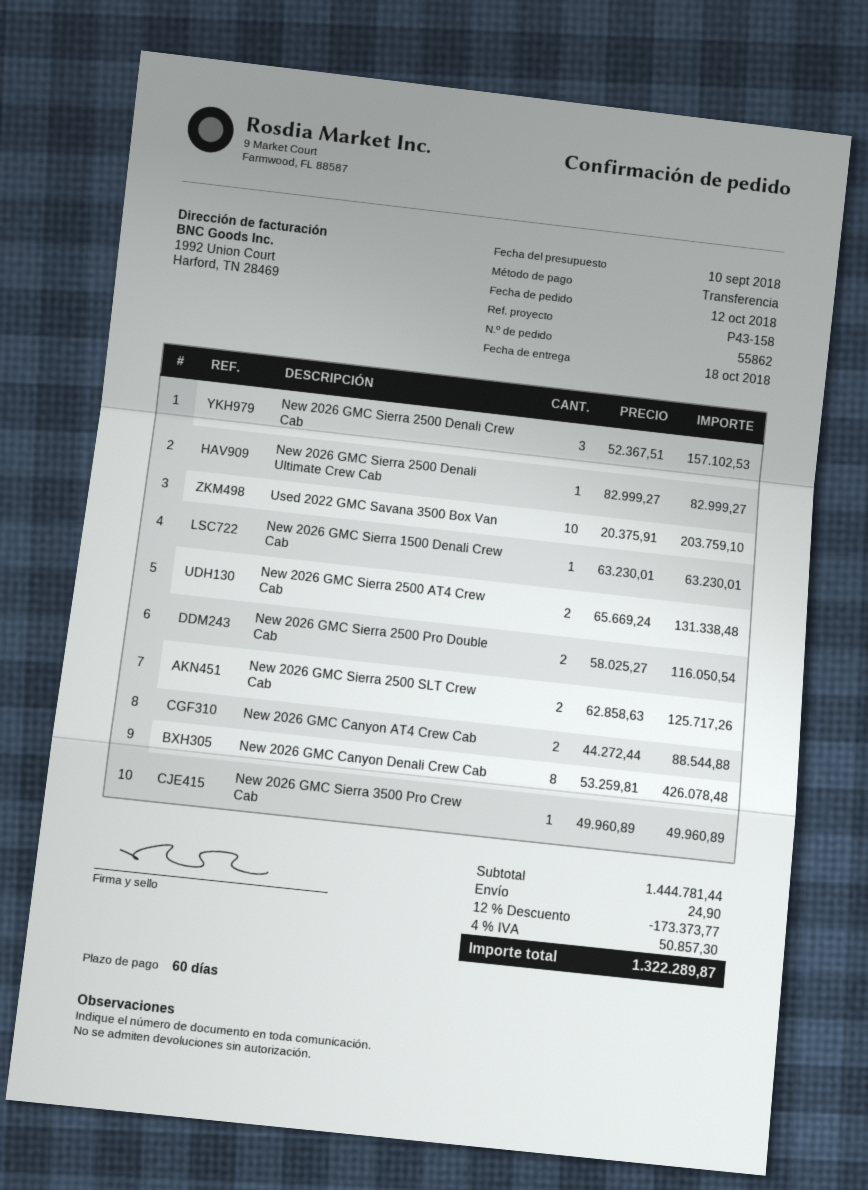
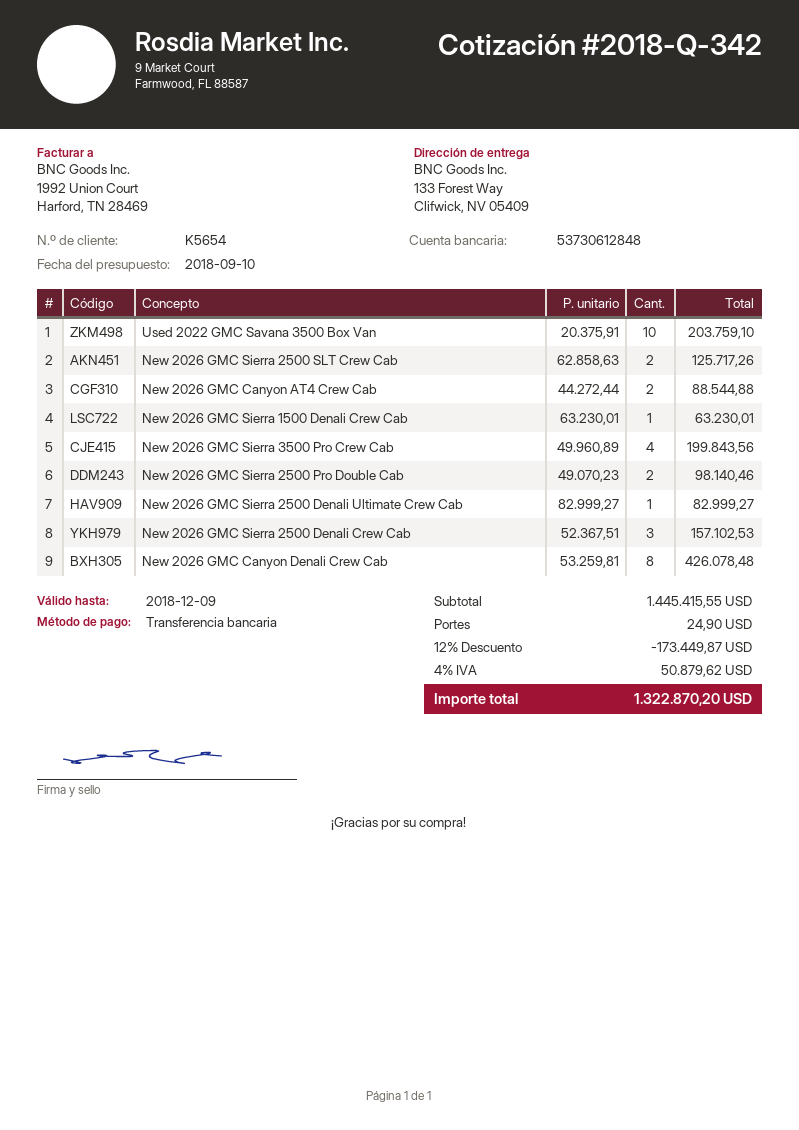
New 2026 GMC Sierra 2500 AT4 Crew Cab: 2 x 65669.24 = 131338.48 -> none
New 2026 GMC Sierra 2500 Pro Double Cab: 2 x 58025.27 = 116050.54 -> 2 x 49070.23 = 98140.46
New 2026 GMC Sierra 3500 Pro Crew Cab: 1 x 49960.89 = 49960.89 -> 4 x 49960.89 = 199843.56
subtotal: 1444781.44 -> 1445415.55
discount: 12% = 173373.77 -> 12% = 173449.87
tax: 4% = 50857.30 -> 4% = 50879.62
total: 1322289.87 -> 1322870.20

